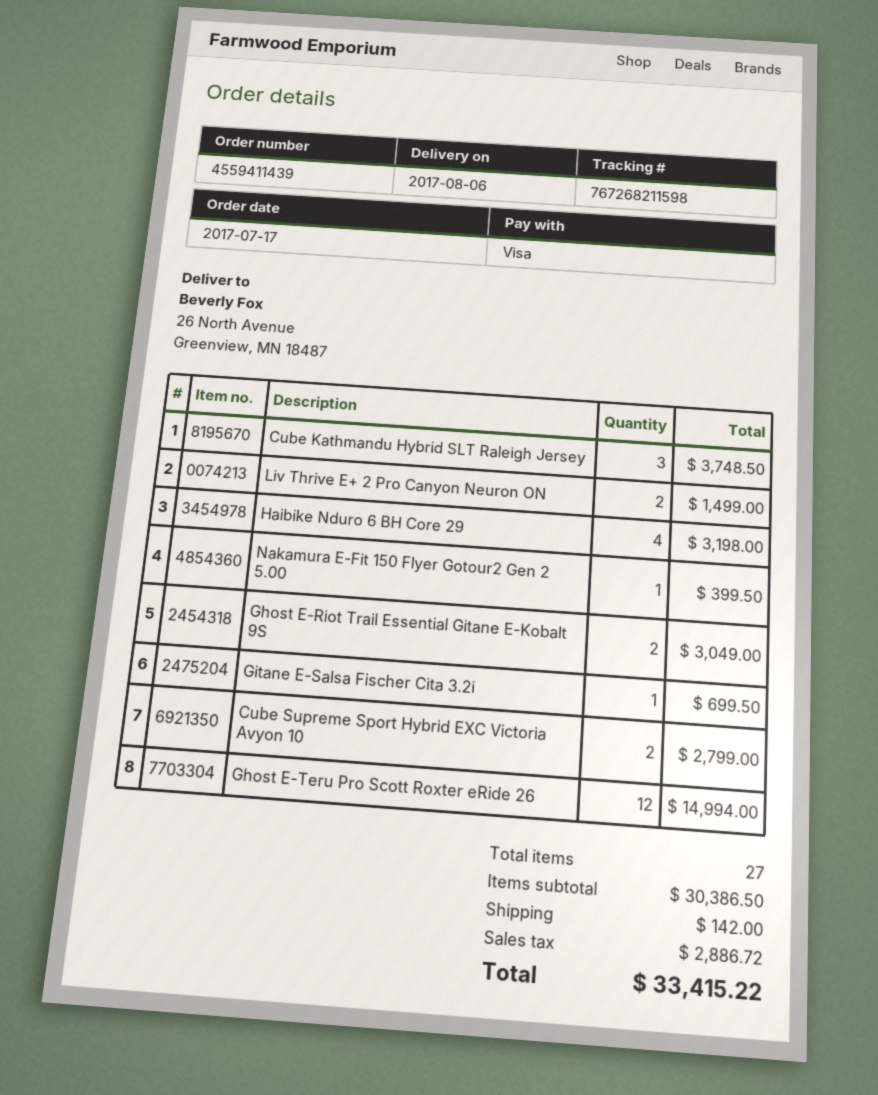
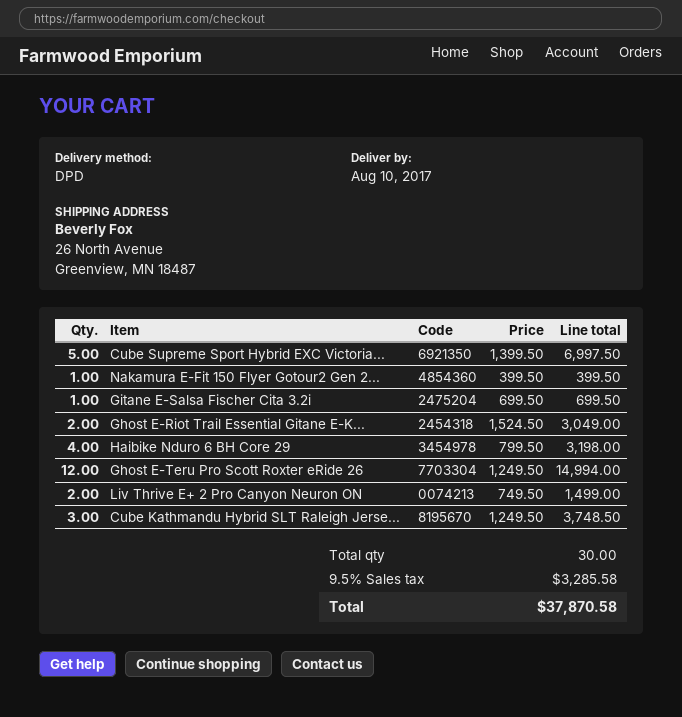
delivery date: 2017-08-06 -> 2017-08-10
Cube Supreme Sport Hybrid EXC Victoria Avyon 10: 2 for 2799.00 -> 5 for 6997.50
total quantity: 27 -> 30
shipping: 142.00 -> none
tax: 2886.72 -> 3285.58
total: 33415.22 -> 37870.58

